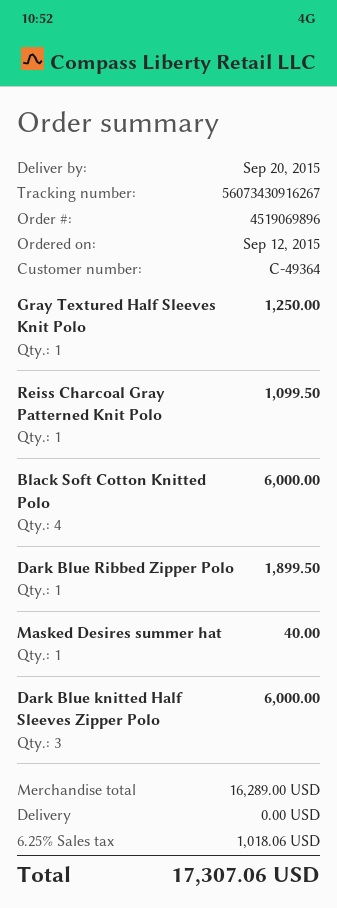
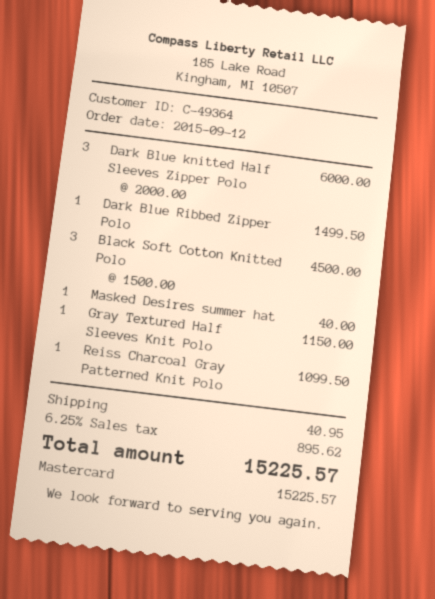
Gray Textured Half Sleeves Knit Polo: 1 for 1250.00 -> 1 for 1150.00
Black Soft Cotton Knitted Polo: 4 for 6000.00 -> 3 for 4500.00
Dark Blue Ribbed Zipper Polo: 1 for 1899.50 -> 1 for 1499.50
shipping: 0.00 -> 40.95
tax: 6.25% = 1018.06 -> 6.25% = 895.62
total: 17307.06 -> 15225.57

